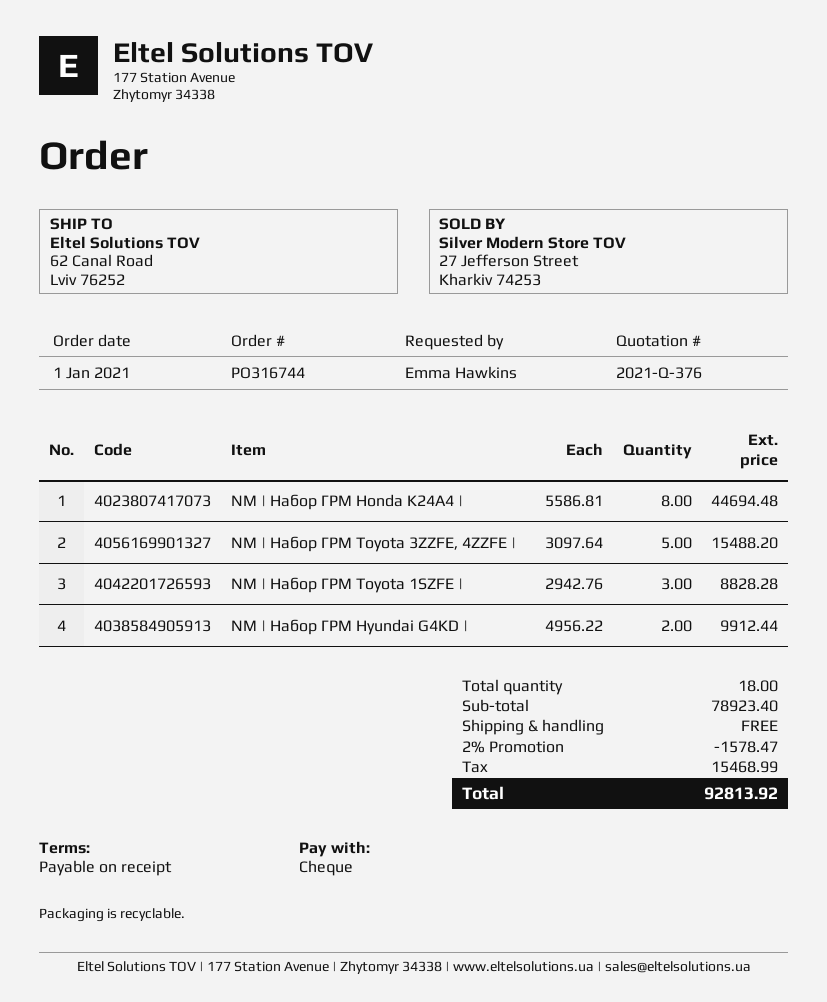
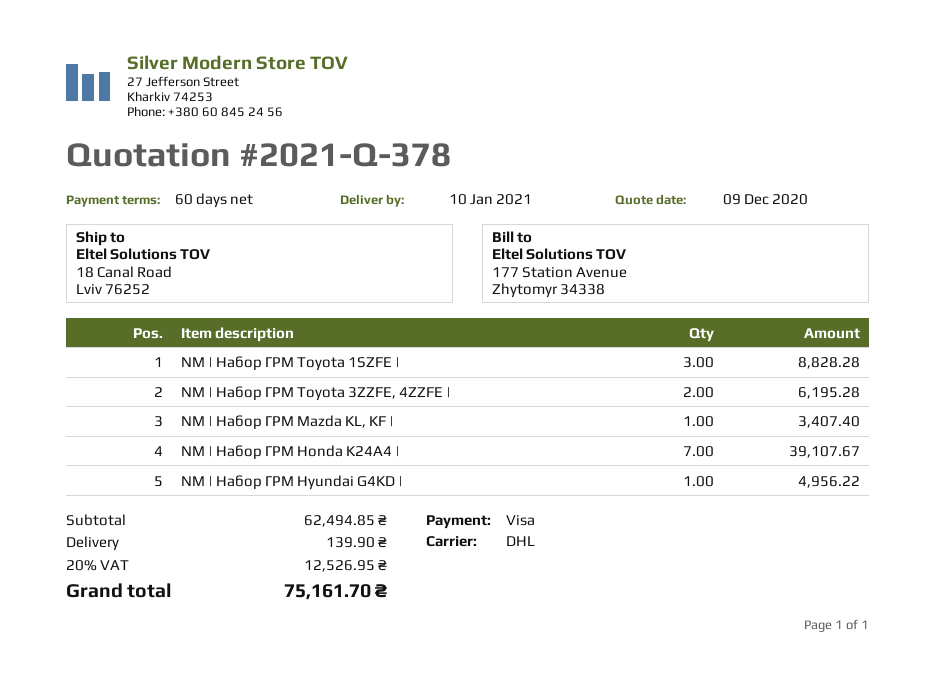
quote number: 2021-Q-376 -> 2021-Q-378
payment terms: on receipt -> 60 days
payment method: cheque -> Visa
ship to: 62 Canal Road, Lviv 76252 -> 18 Canal Road, Lviv 76252
NM | Набор ГРМ Honda K24A4 |: 8 for 44694.48 -> 7 for 39107.67
NM | Набор ГРМ Toyota 3ZZFE, 4ZZFE |: 5 for 15488.20 -> 2 for 6195.28
NM | Набор ГРМ Hyundai G4KD |: 2 for 9912.44 -> 1 for 4956.22
NM | Набор ГРМ Mazda KL, KF |: none -> 1 for 3407.40
subtotal: 78923.40 -> 62494.85
discount: 2% = 1578.47 -> none
shipping: 0.00 -> 139.90
tax: 15468.99 -> 12526.95
total: 92813.92 -> 75161.70

